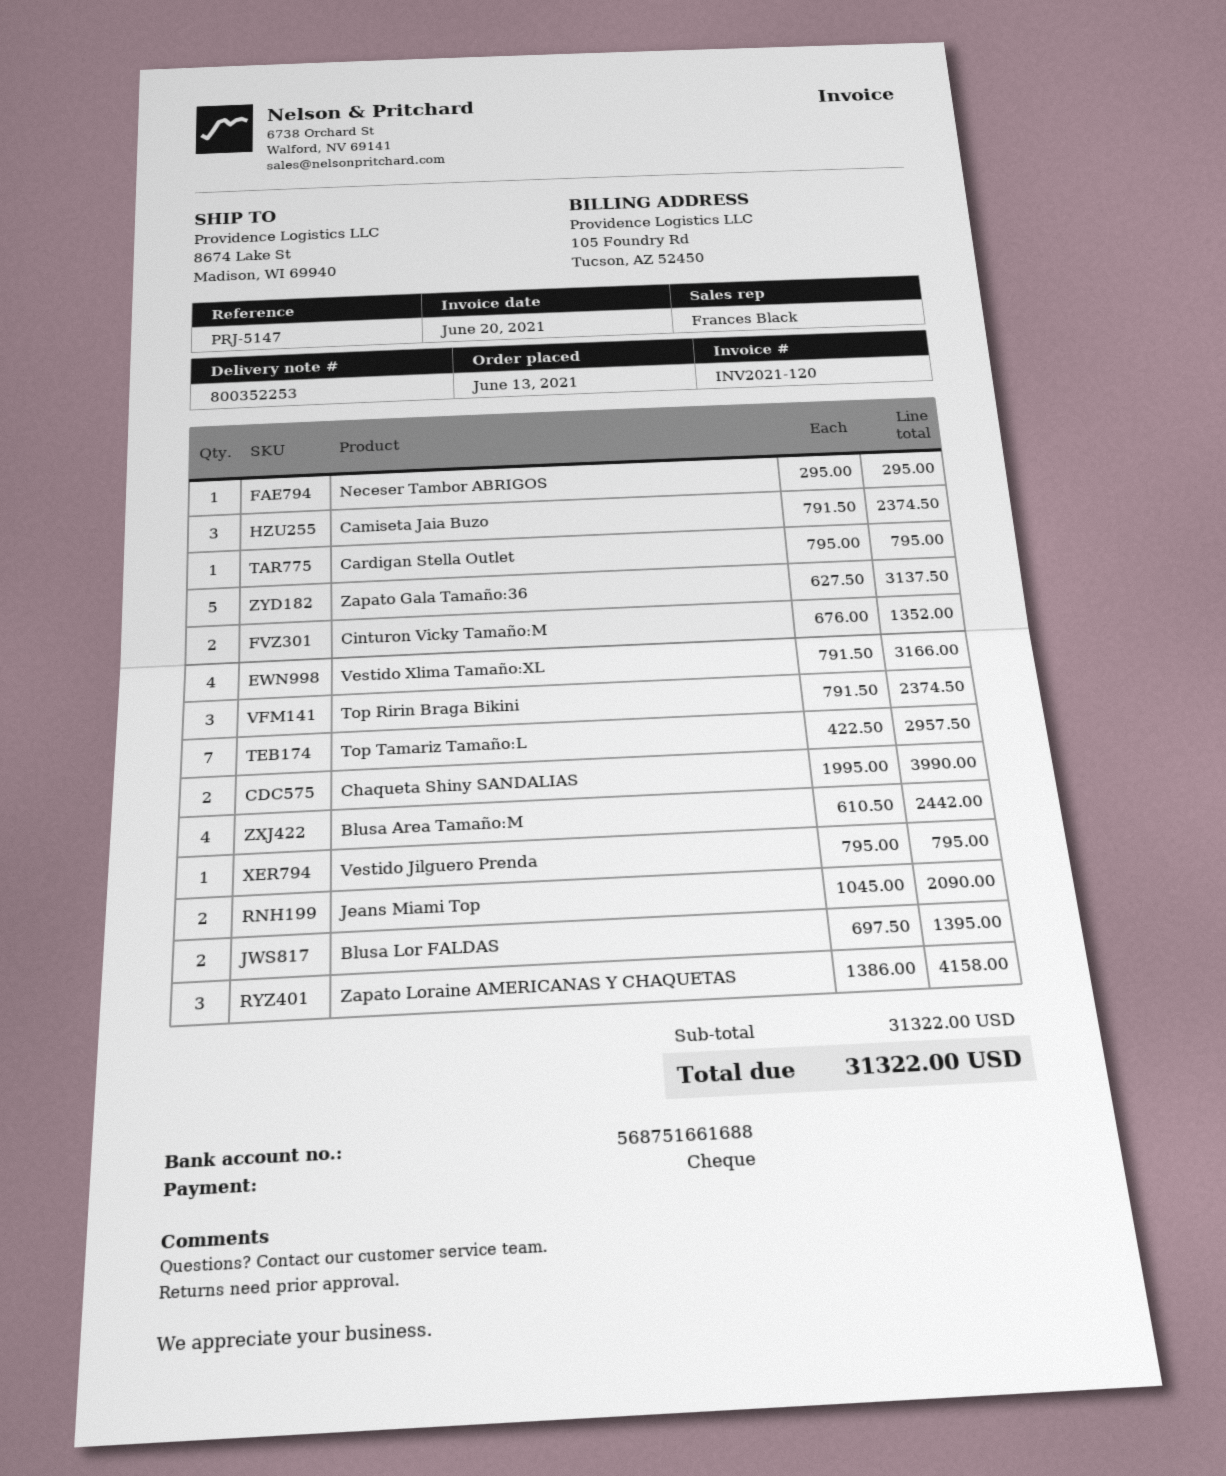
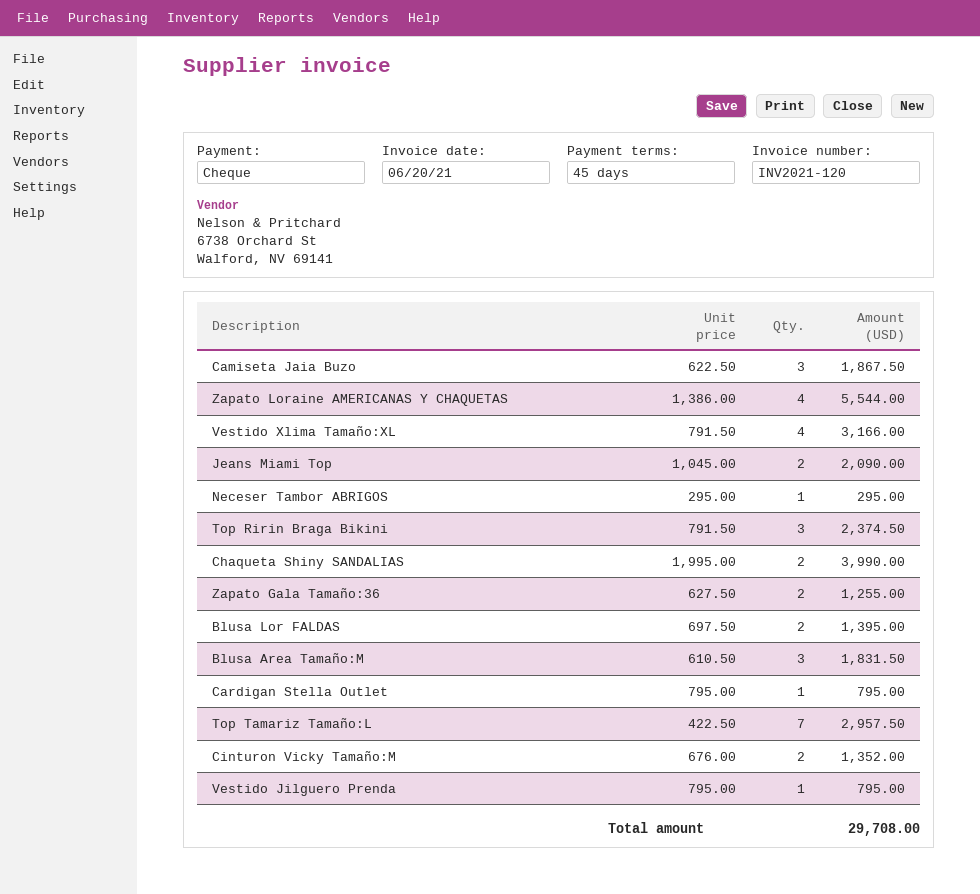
Camiseta Jaia Buzo: 3 x 791.50 = 2374.50 -> 3 x 622.50 = 1867.50
Zapato Gala Tamaño:36: 5 x 627.50 = 3137.50 -> 2 x 627.50 = 1255.00
Blusa Area Tamaño:M: 4 x 610.50 = 2442.00 -> 3 x 610.50 = 1831.50
Zapato Loraine AMERICANAS Y CHAQUETAS: 3 x 1386.00 = 4158.00 -> 4 x 1386.00 = 5544.00
total: 31322.00 -> 29708.00

